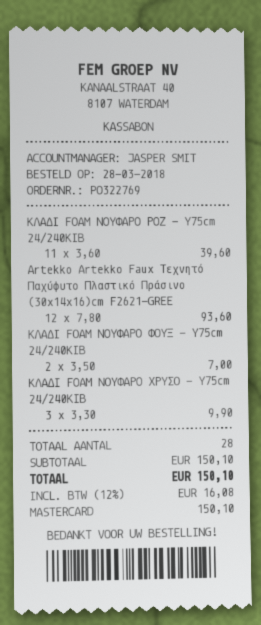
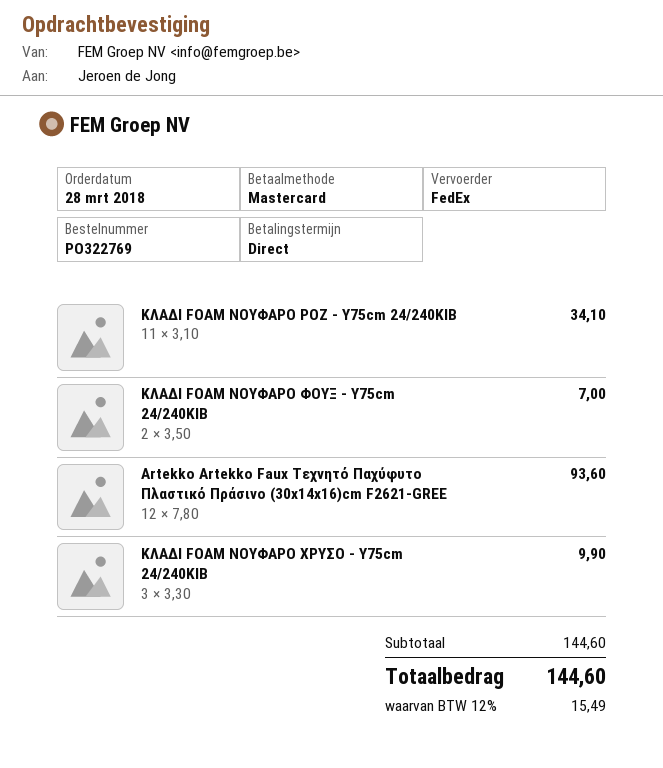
ΚΛΑΔΙ FOAM ΝΟΥΦΑΡΟ ΡΟΖ - Y75cm 24/240ΚΙΒ: 11 x 3.60 = 39.60 -> 11 x 3.10 = 34.10
subtotal: 150.10 -> 144.60
tax: 12% = 16.08 -> 12% = 15.49
total: 150.10 -> 144.60

